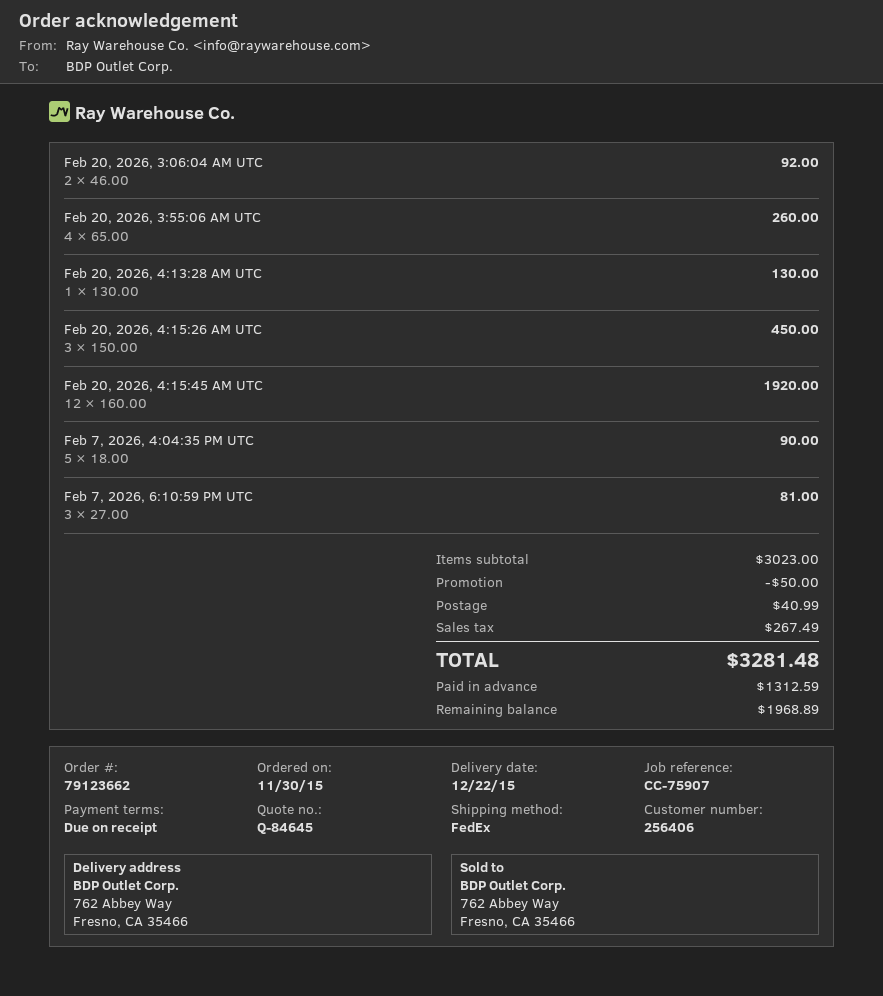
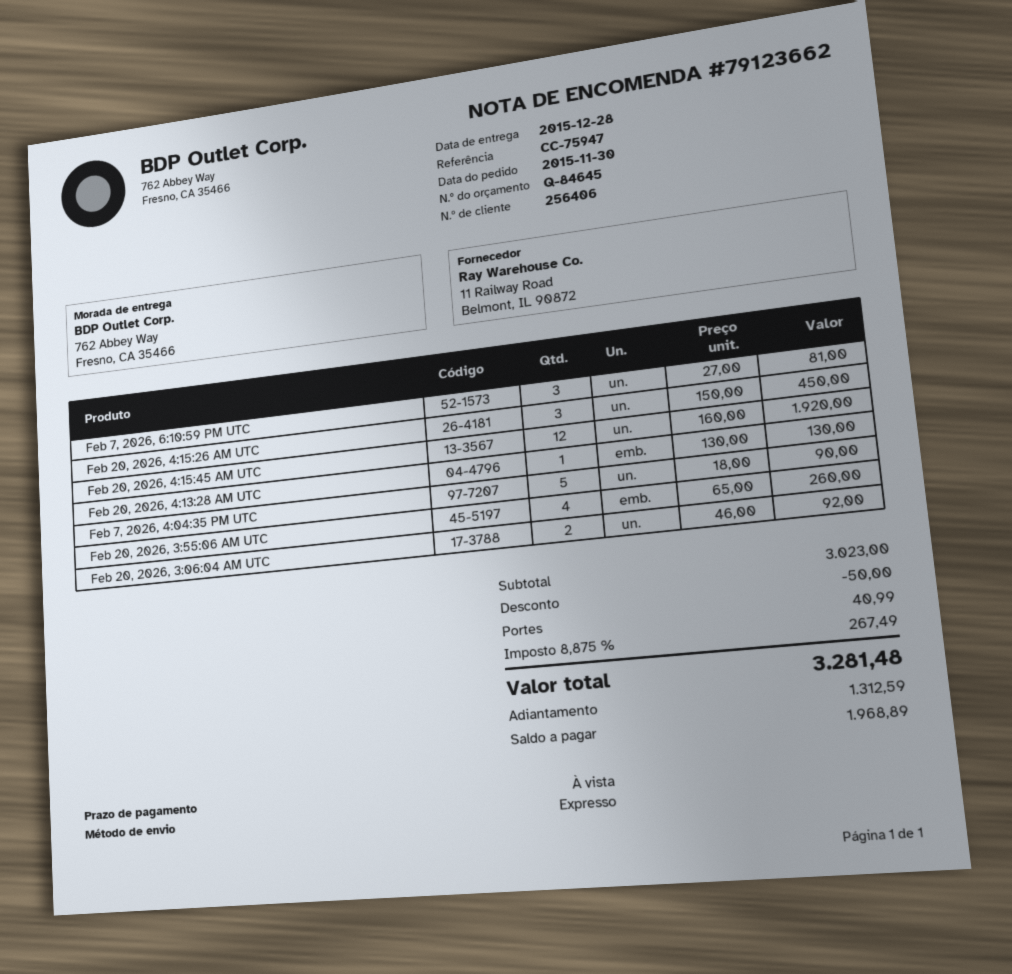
delivery date: 2015-12-22 -> 2015-12-28
reference: CC-75907 -> CC-75947
shipping method: FedEx -> express

